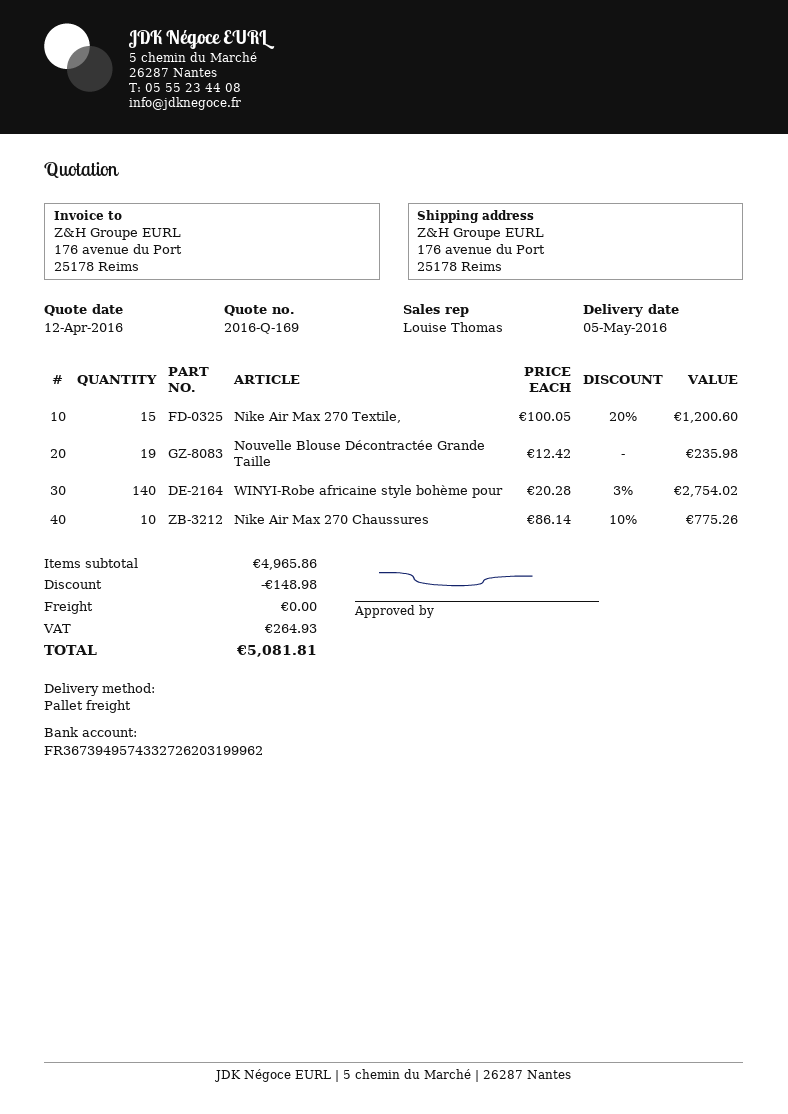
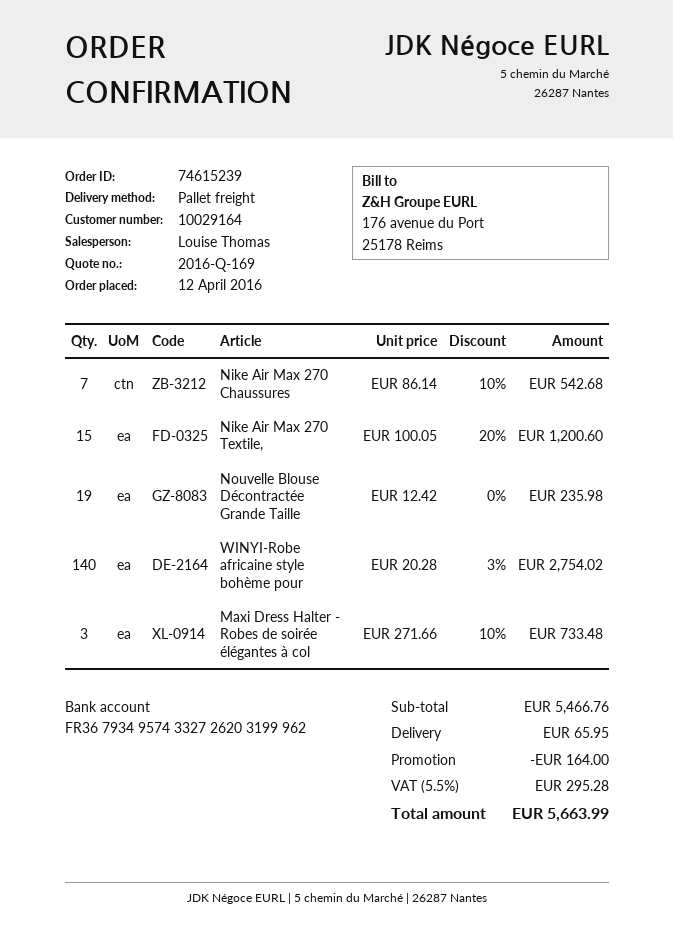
bank account: FR3673949574332726203199962 -> FR3679349574332726203199962
Nike Air Max 270 Chaussures: 10 x 86.14 - 10% = 775.26 -> 7 x 86.14 - 10% = 542.68
Maxi Dress Halter - Robes de soirée élégantes à col: none -> 3 x 271.66 - 10% = 733.48
subtotal: 4965.86 -> 5466.76
discount: 148.98 -> 164.00
shipping: 0.00 -> 65.95
tax: 264.93 -> 295.28
total: 5081.81 -> 5663.99

